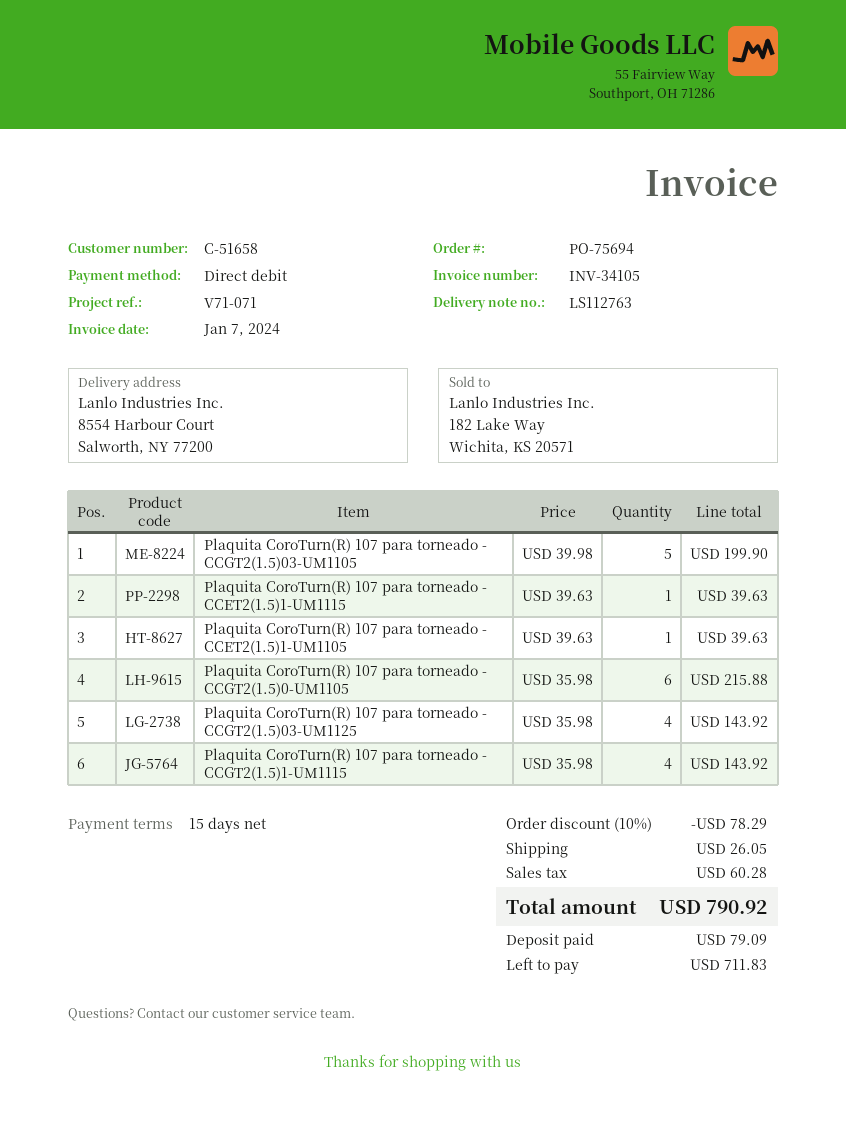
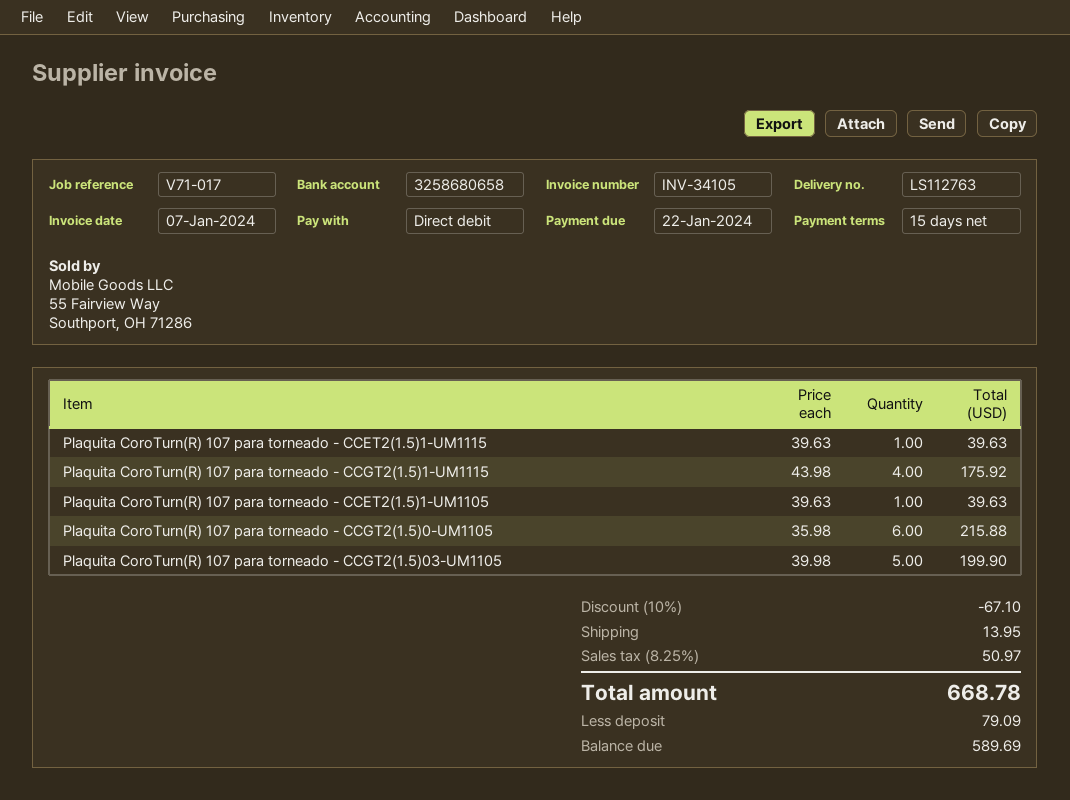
reference: V71-071 -> V71-017
Plaquita CoroTurn(R) 107 para torneado - CCGT2(1.5)03-UM1125: 4 x 35.98 = 143.92 -> none
Plaquita CoroTurn(R) 107 para torneado - CCGT2(1.5)1-UM1115: 4 x 35.98 = 143.92 -> 4 x 43.98 = 175.92
discount: 10% = 78.29 -> 10% = 67.10
shipping: 26.05 -> 13.95
tax: 60.28 -> 50.97
total: 790.92 -> 668.78
balance: 711.83 -> 589.69

